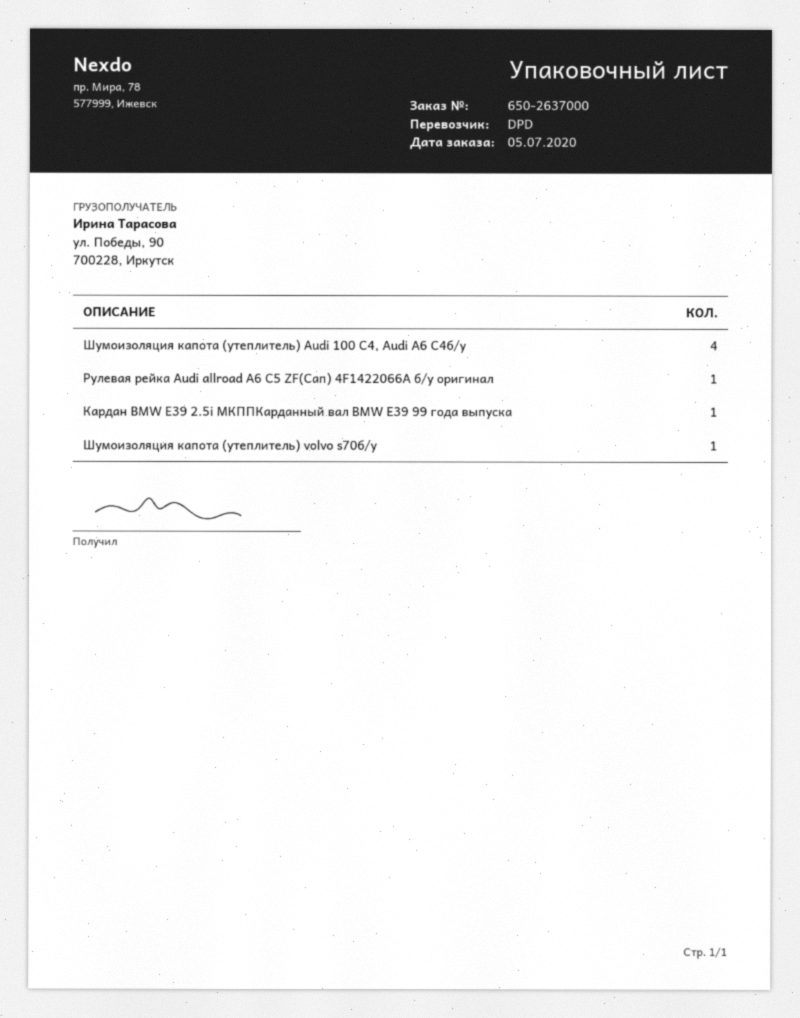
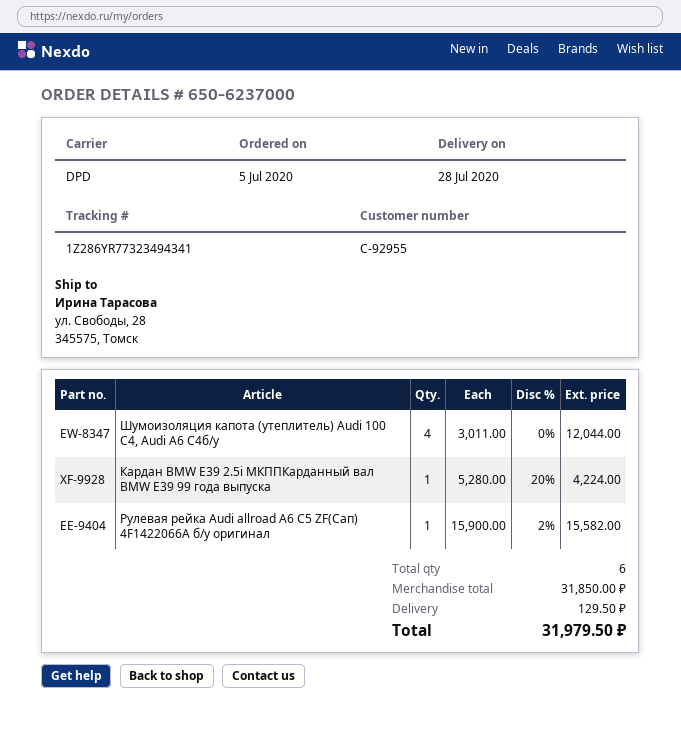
order number: 650-2637000 -> 650-6237000
ship to: ул. Победы, 90, 700228, Иркутск -> ул. Свободы, 28, 345575, Томск
Шумоизоляция капота (утеплитель) volvo s70б/у: 1 -> none

